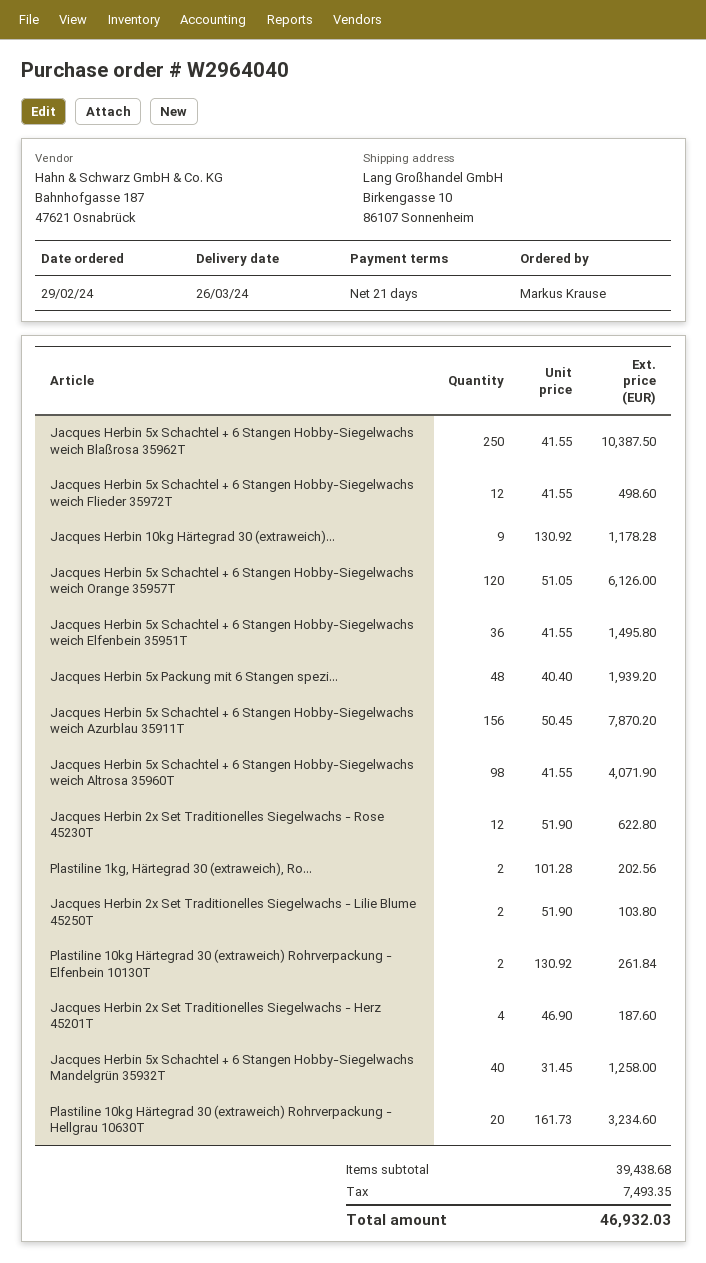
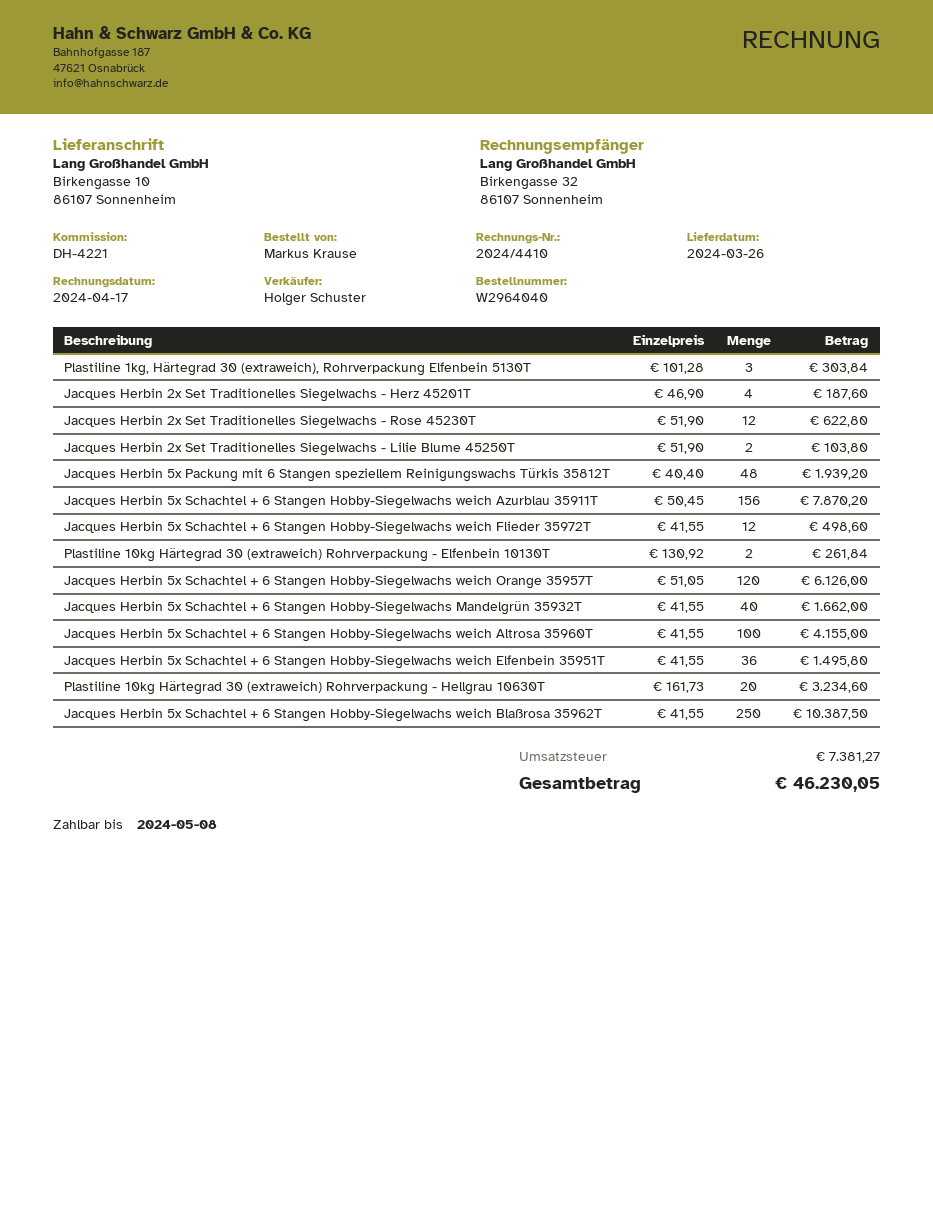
Jacques Herbin 10kg Härtegrad 30 (extraweich)...: 9 x 130.92 = 1178.28 -> none
Jacques Herbin 5x Schachtel + 6 Stangen Hobby-Siegelwachs weich Altrosa 35960T: 98 x 41.55 = 4071.90 -> 100 x 41.55 = 4155.00
Plastiline 1kg, Härtegrad 30 (extraweich), Ro...: 2 x 101.28 = 202.56 -> 3 x 101.28 = 303.84
Jacques Herbin 5x Schachtel + 6 Stangen Hobby-Siegelwachs Mandelgrün 35932T: 40 x 31.45 = 1258.00 -> 40 x 41.55 = 1662.00
tax: 7493.35 -> 7381.27
total: 46932.03 -> 46230.05

